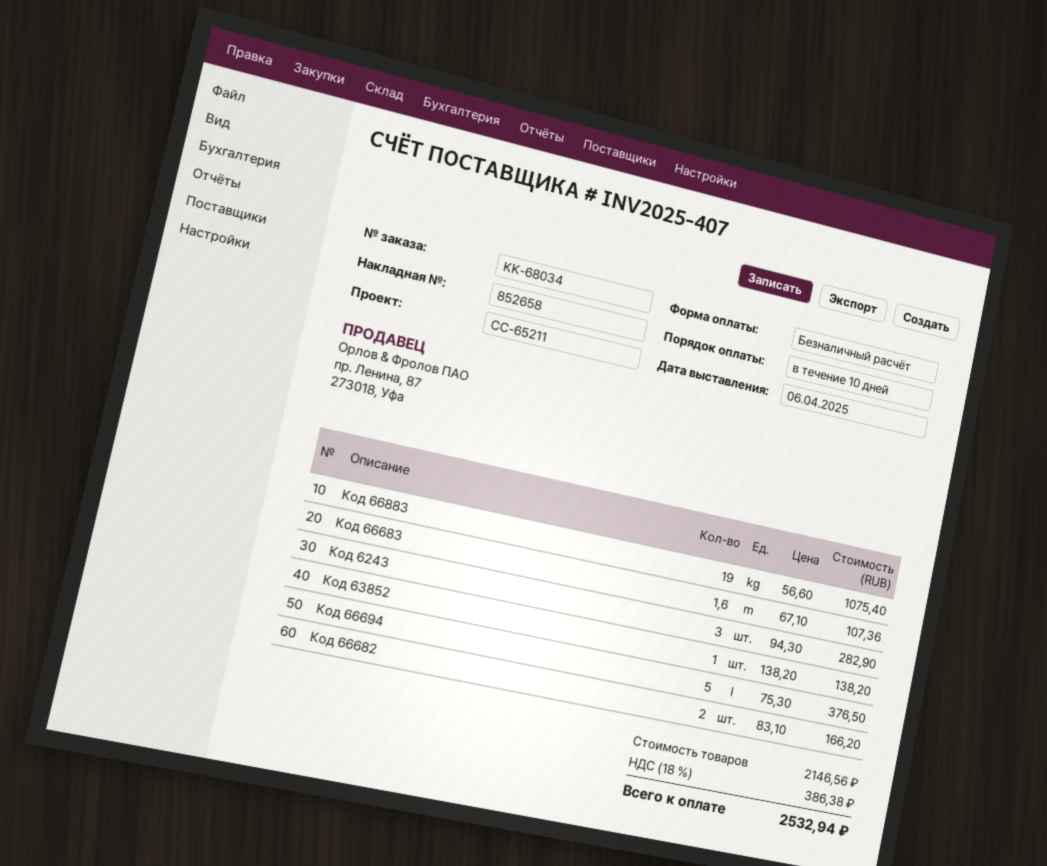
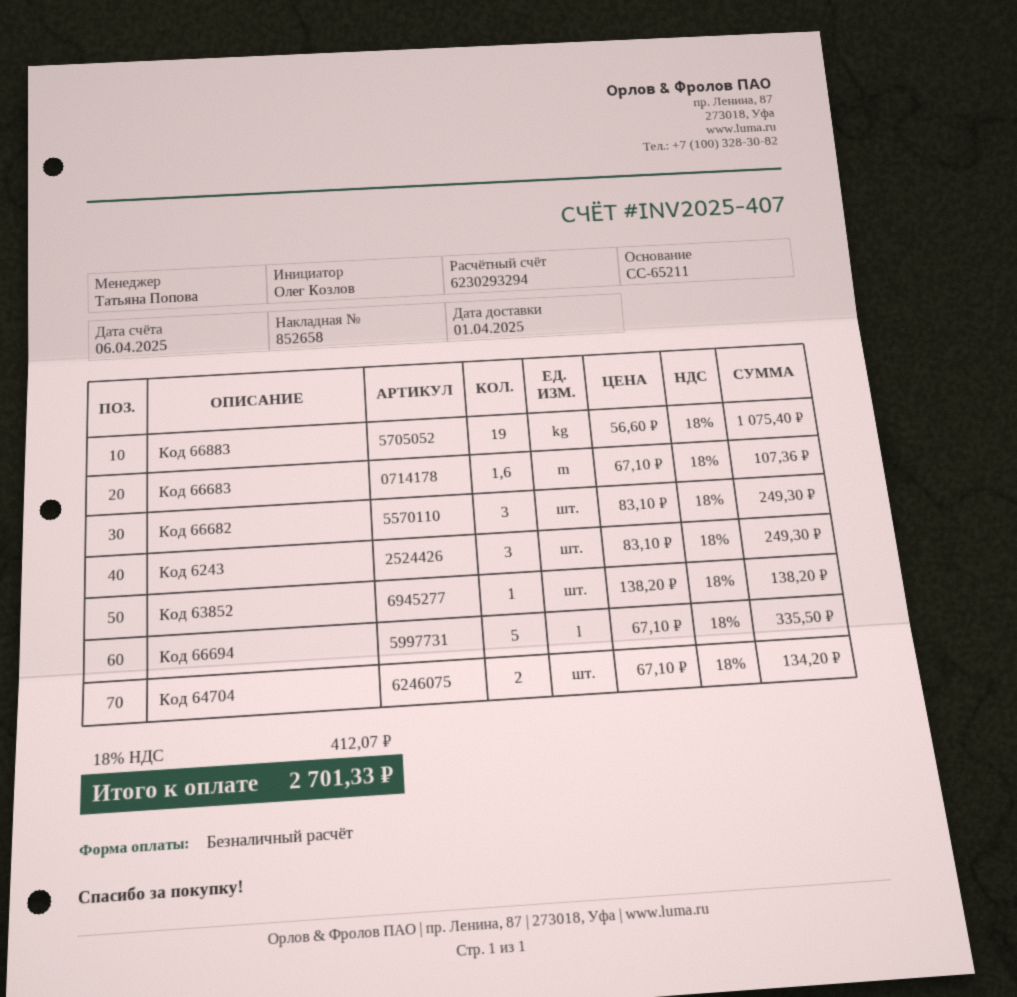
Код 6243: 3 x 94.30 = 282.90 -> 3 x 83.10 = 249.30
Код 66694: 5 x 75.30 = 376.50 -> 5 x 67.10 = 335.50
Код 66682: 2 x 83.10 = 166.20 -> 3 x 83.10 = 249.30
Код 64704: none -> 2 x 67.10 = 134.20
tax: 18% = 386.38 -> 18% = 412.07
total: 2532.94 -> 2701.33

